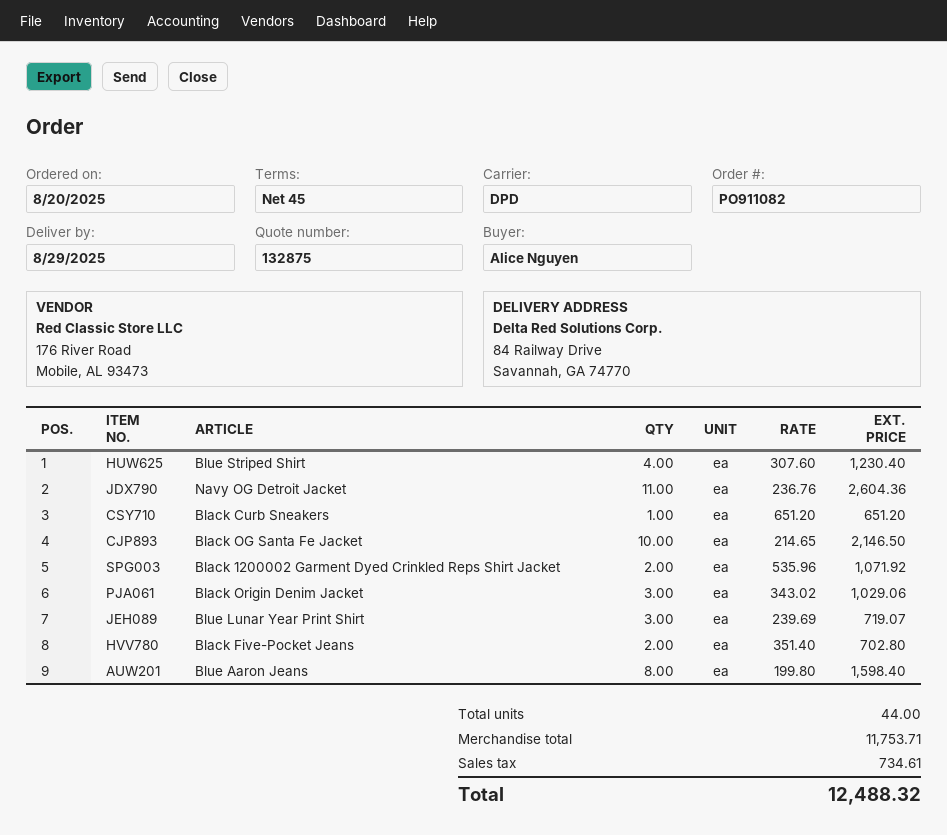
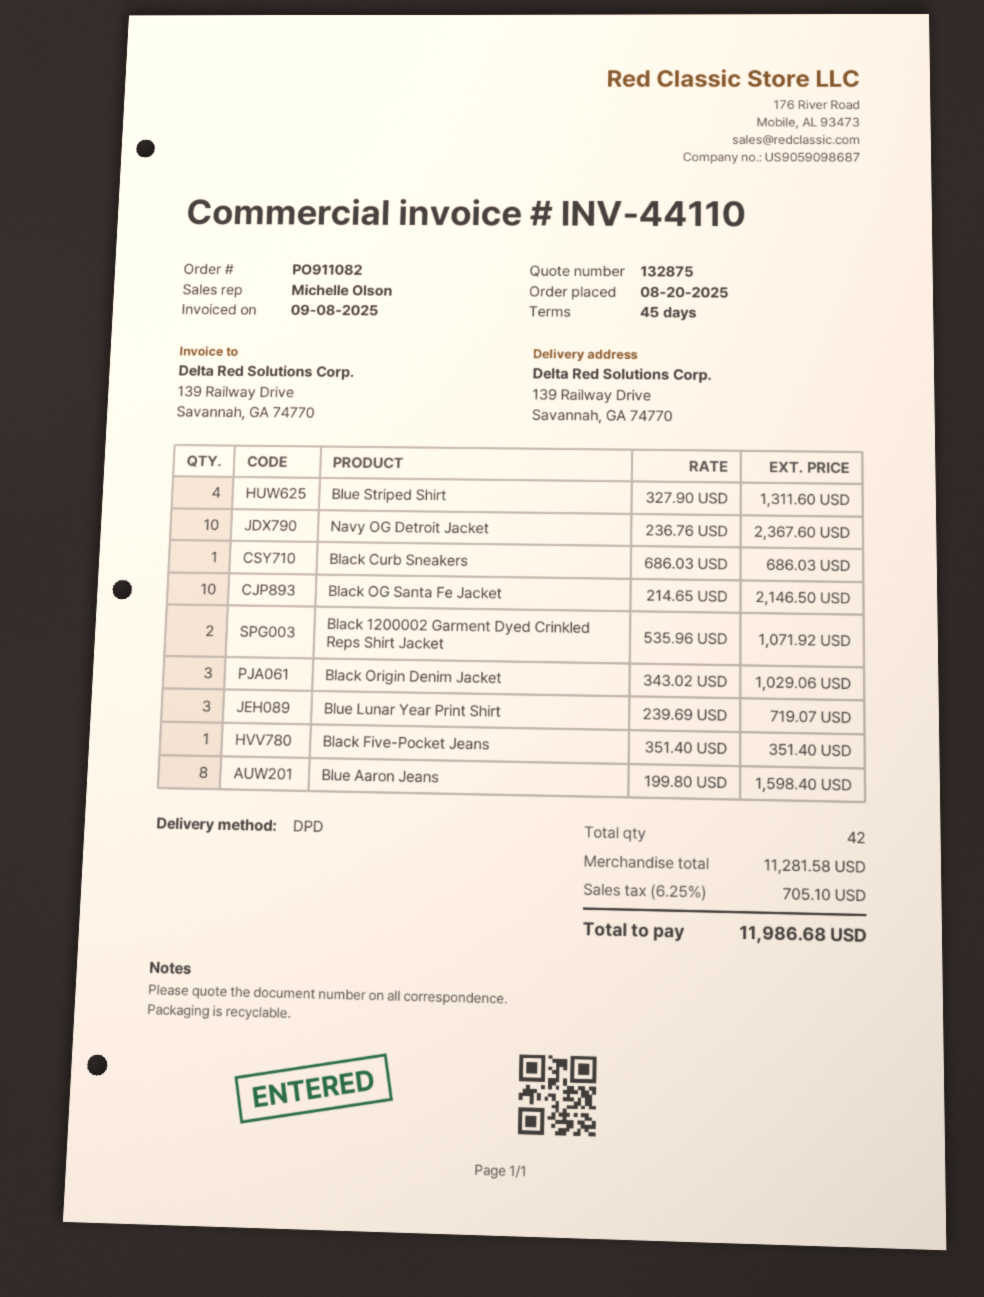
ship to: 84 Railway Drive, Savannah, GA 74770 -> 139 Railway Drive, Savannah, GA 74770
Blue Striped Shirt: 4 x 307.60 = 1230.40 -> 4 x 327.90 = 1311.60
Navy OG Detroit Jacket: 11 x 236.76 = 2604.36 -> 10 x 236.76 = 2367.60
Black Curb Sneakers: 1 x 651.20 = 651.20 -> 1 x 686.03 = 686.03
Black Five-Pocket Jeans: 2 x 351.40 = 702.80 -> 1 x 351.40 = 351.40
total quantity: 44 -> 42
subtotal: 11753.71 -> 11281.58
tax: 734.61 -> 705.10
total: 12488.32 -> 11986.68

